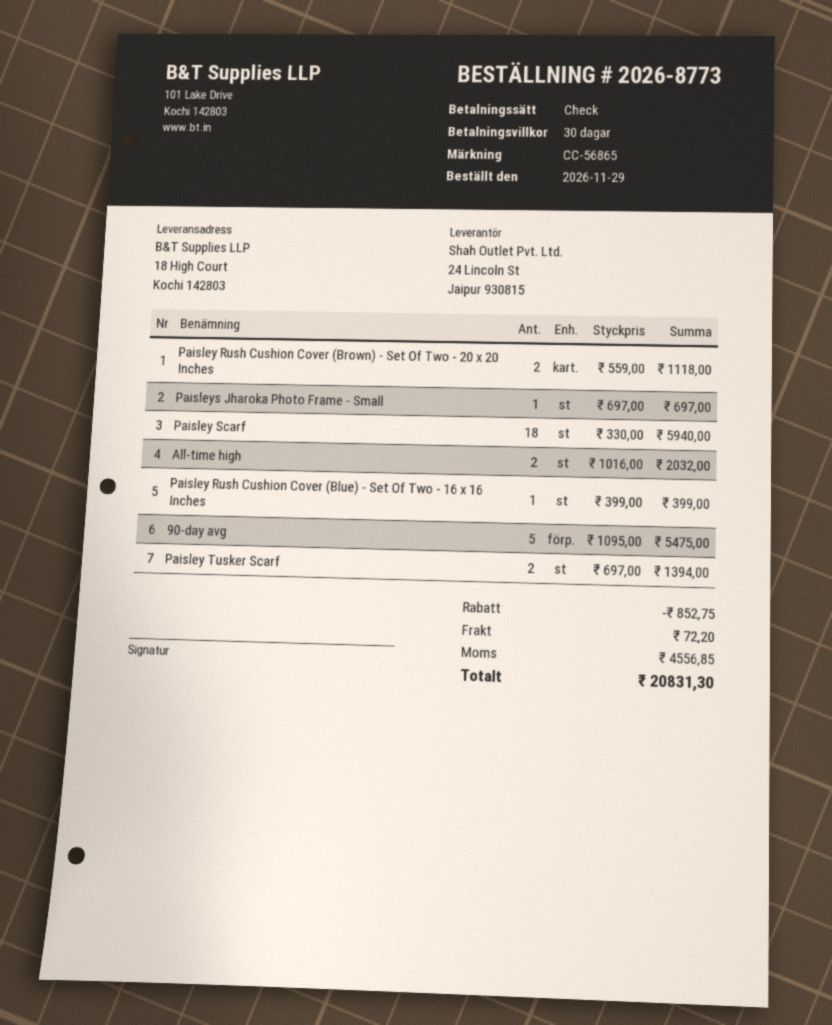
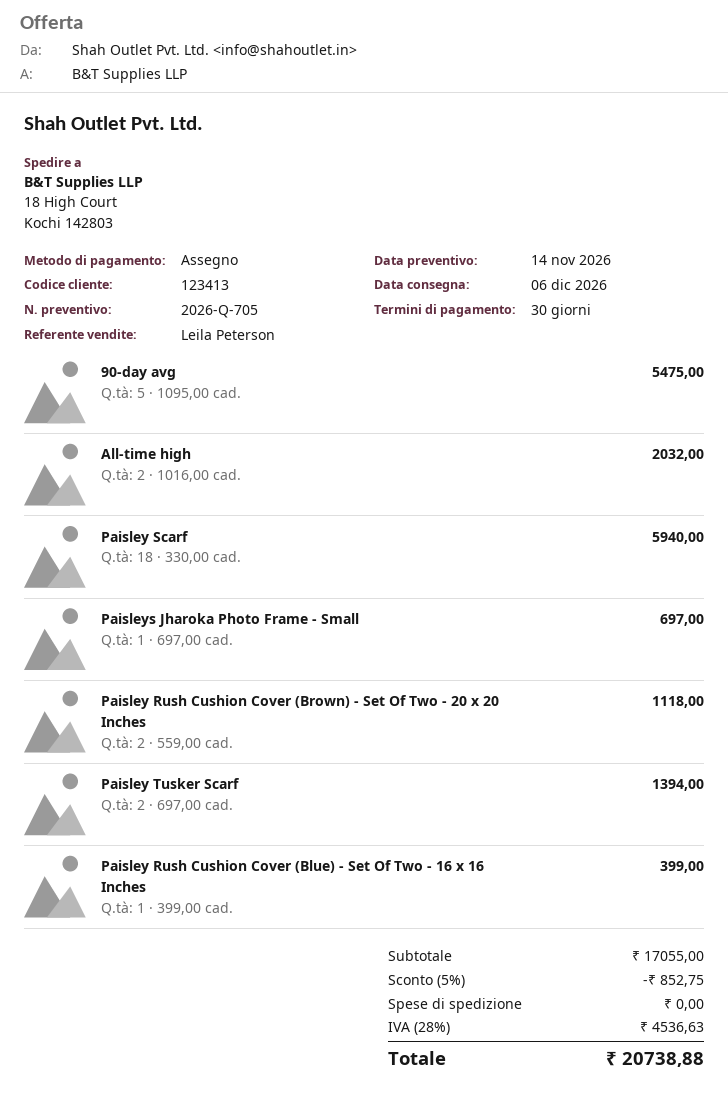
shipping: 72.20 -> 0.00
tax: 4556.85 -> 4536.63
total: 20831.30 -> 20738.88

